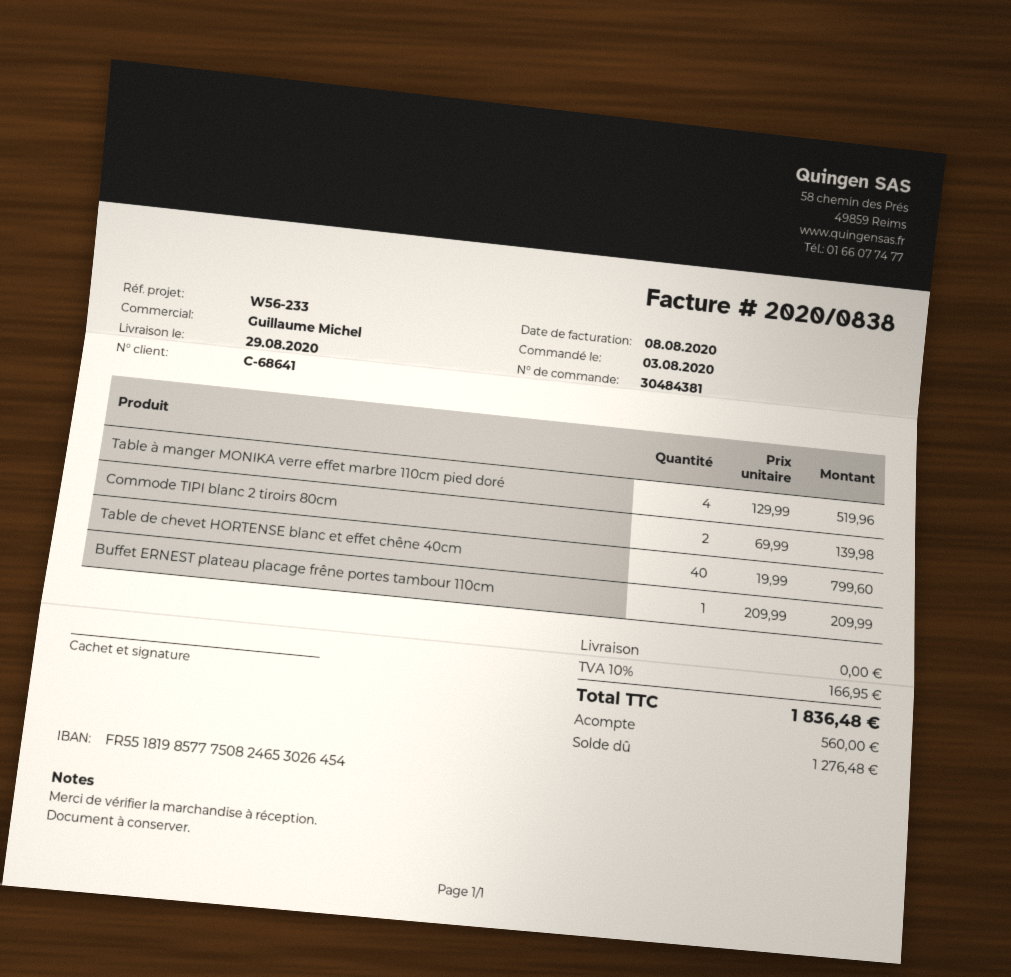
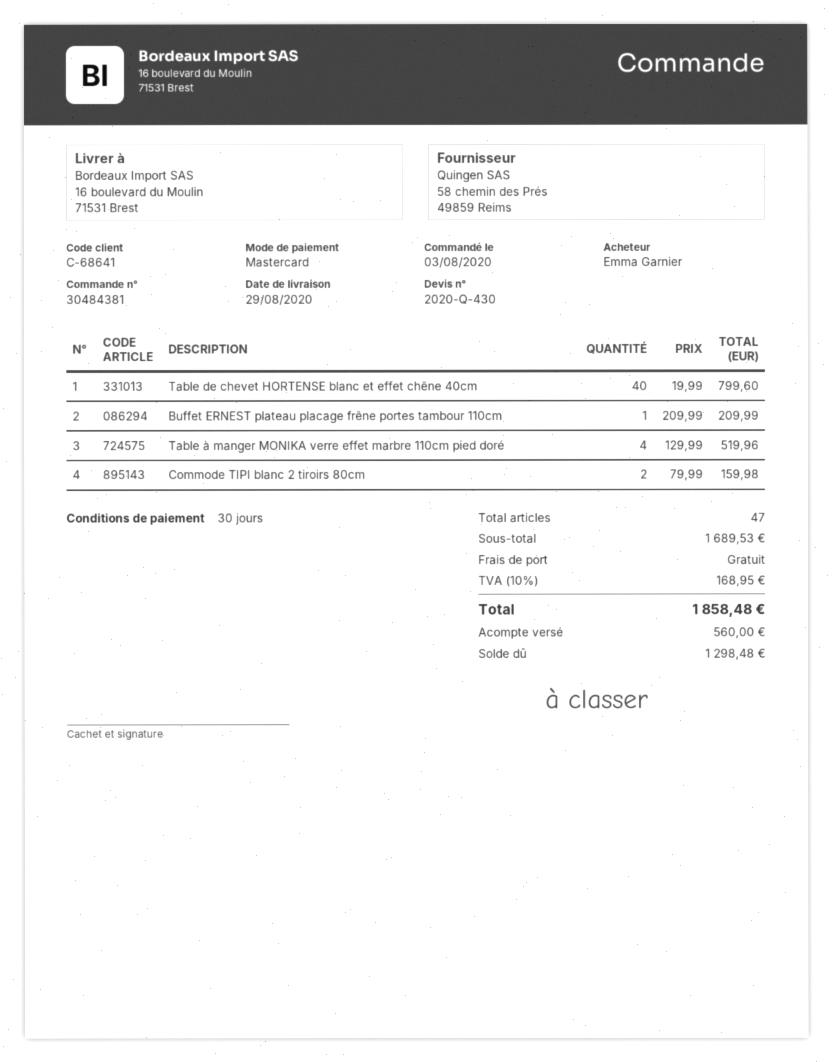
Commode TIPI blanc 2 tiroirs 80cm: 2 x 69.99 = 139.98 -> 2 x 79.99 = 159.98
tax: 10% = 166.95 -> 10% = 168.95
total: 1836.48 -> 1858.48
balance: 1276.48 -> 1298.48

